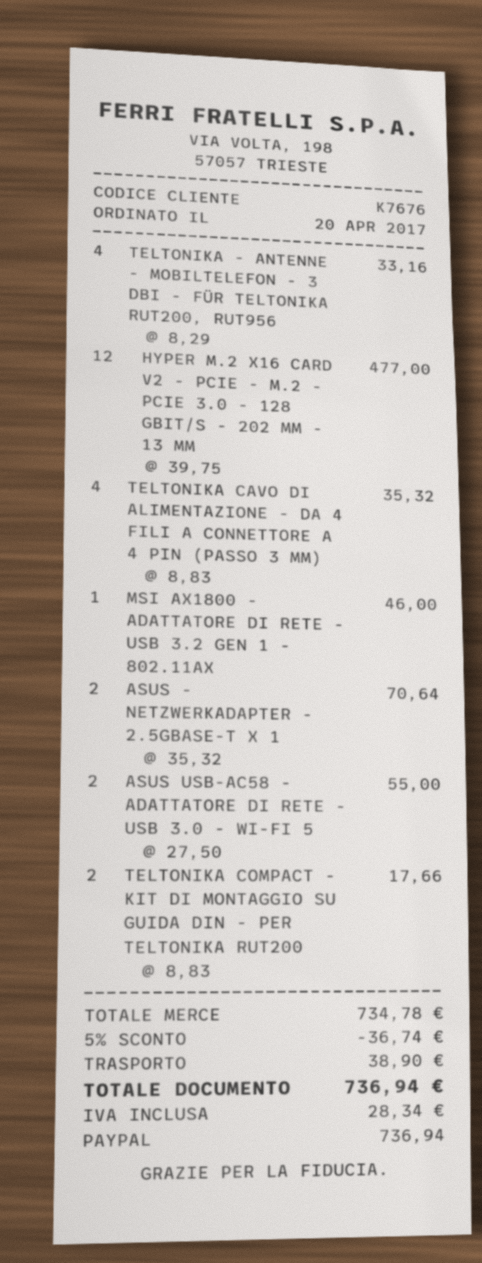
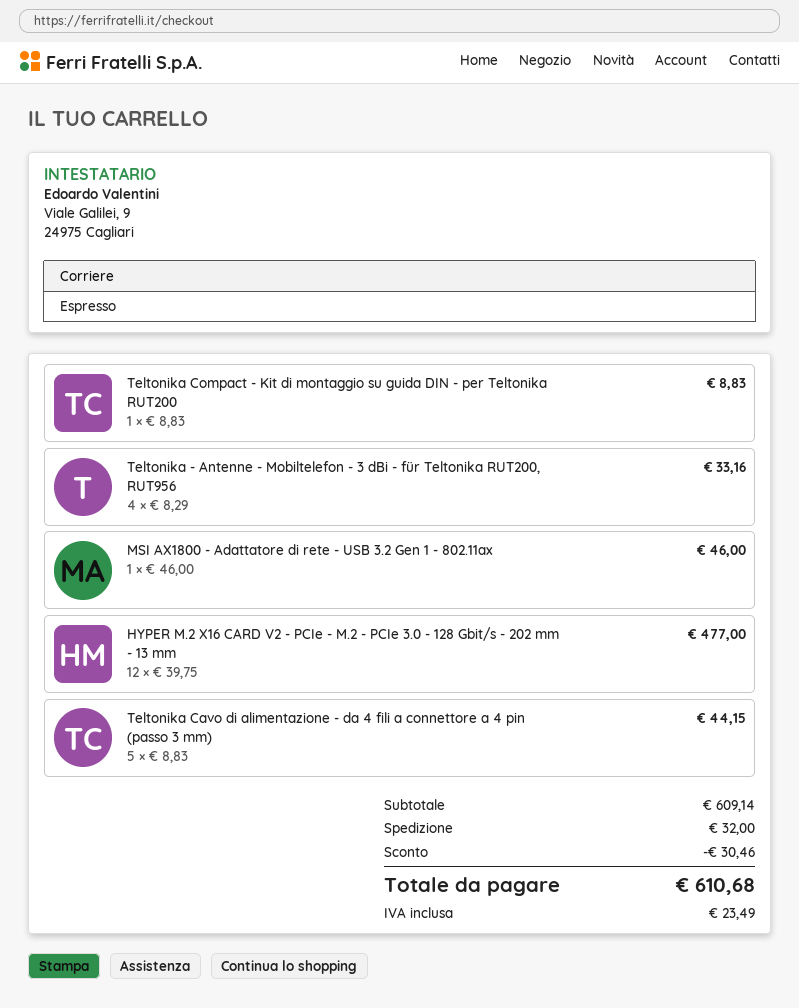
TELTONIKA CAVO DI ALIMENTAZIONE - DA 4 FILI A CONNETTORE A 4 PIN (PASSO 3 MM): 4 x 8.83 = 35.32 -> 5 x 8.83 = 44.15
ASUS - NETZWERKADAPTER - 2.5GBASE-T X 1: 2 x 35.32 = 70.64 -> none
ASUS USB-AC58 - ADATTATORE DI RETE - USB 3.0 - WI-FI 5: 2 x 27.50 = 55.00 -> none
TELTONIKA COMPACT - KIT DI MONTAGGIO SU GUIDA DIN - PER TELTONIKA RUT200: 2 x 8.83 = 17.66 -> 1 x 8.83 = 8.83
subtotal: 734.78 -> 609.14
discount: 36.74 -> 30.46
shipping: 38.90 -> 32.00
tax: 28.34 -> 23.49
total: 736.94 -> 610.68

